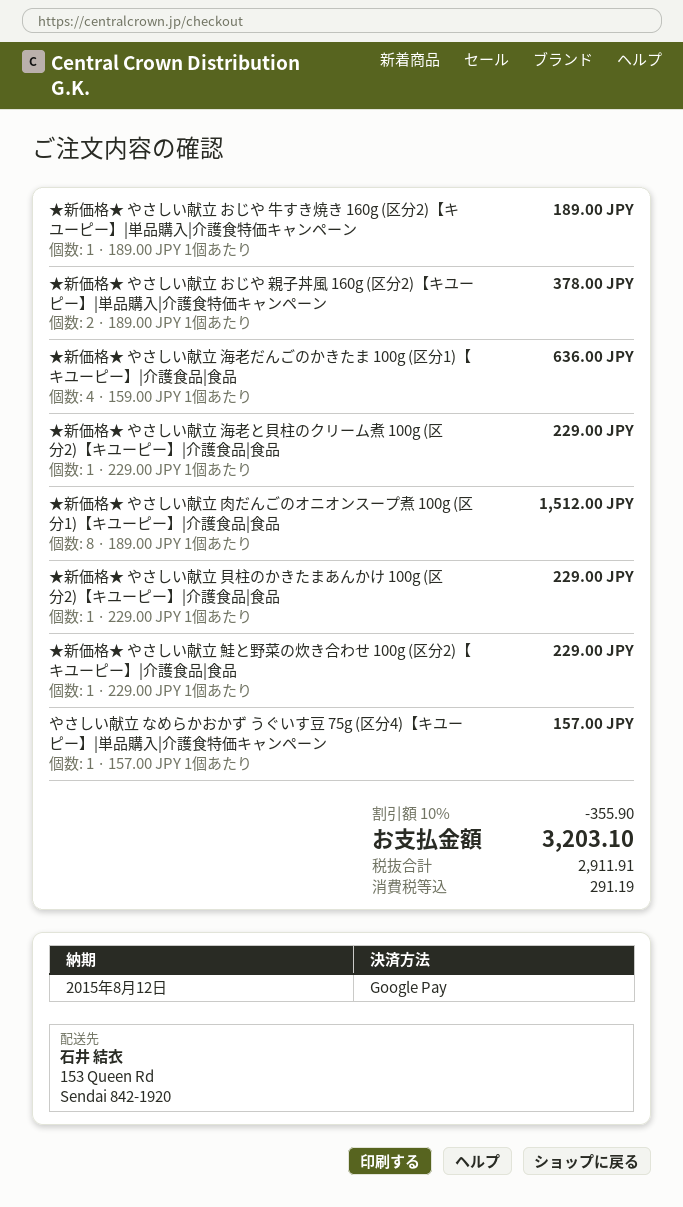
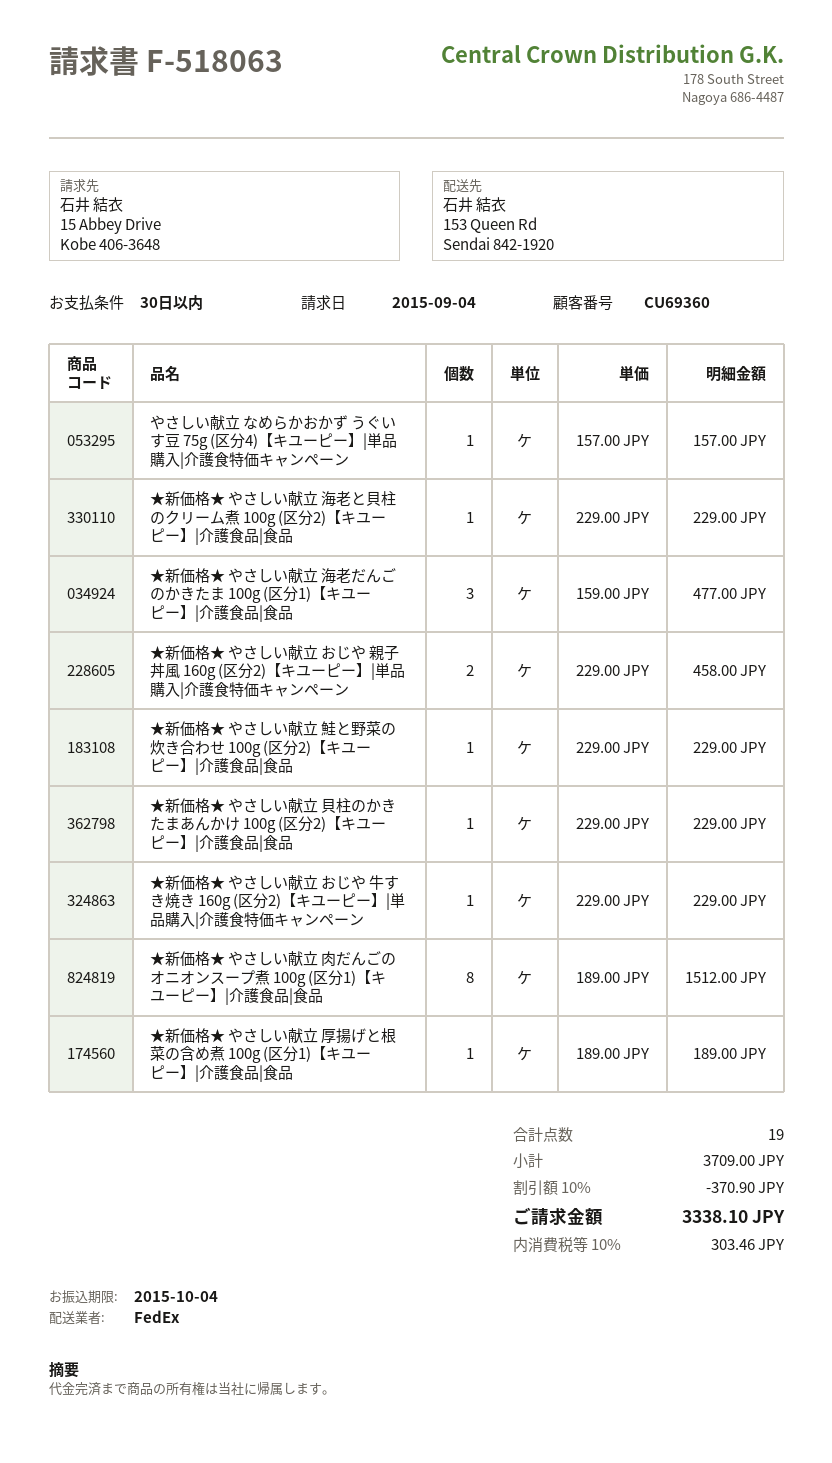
★新価格★ やさしい献立 おじや 牛すき焼き 160g (区分2)【キユーピー】|単品購入|介護食特価キャンペーン: 1 x 189.00 = 189.00 -> 1 x 229.00 = 229.00
★新価格★ やさしい献立 おじや 親子丼風 160g (区分2)【キユーピー】|単品購入|介護食特価キャンペーン: 2 x 189.00 = 378.00 -> 2 x 229.00 = 458.00
★新価格★ やさしい献立 海老だんごのかきたま 100g (区分1)【キユーピー】|介護食品|食品: 4 x 159.00 = 636.00 -> 3 x 159.00 = 477.00
★新価格★ やさしい献立 厚揚げと根菜の含め煮 100g (区分1)【キユーピー】|介護食品|食品: none -> 1 x 189.00 = 189.00
discount: 10% = 355.90 -> 10% = 370.90
tax: 291.19 -> 303.46
total: 3203.10 -> 3338.10

